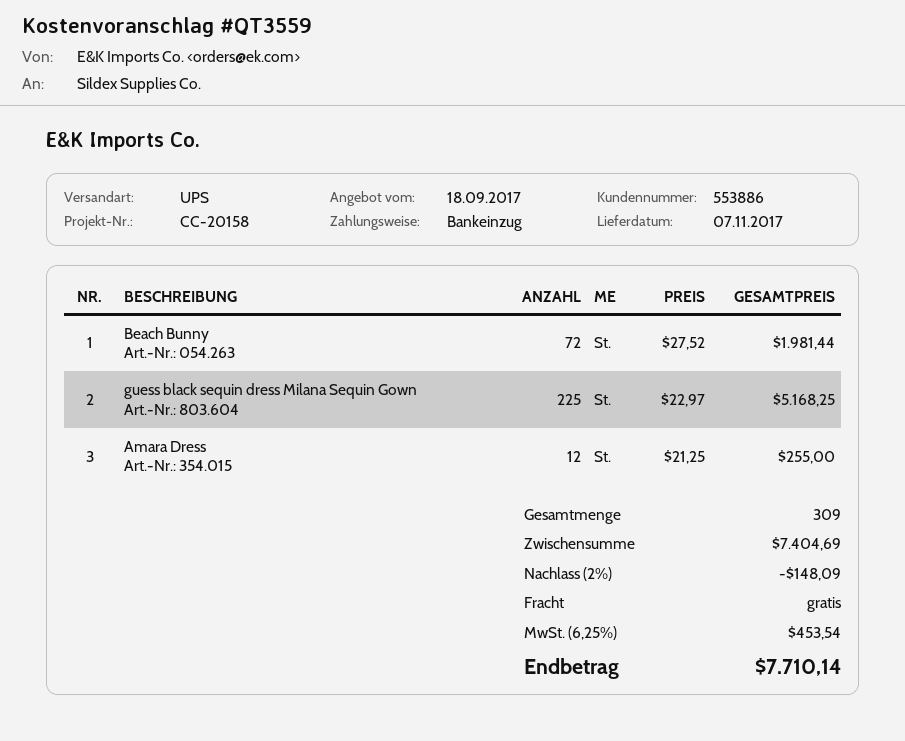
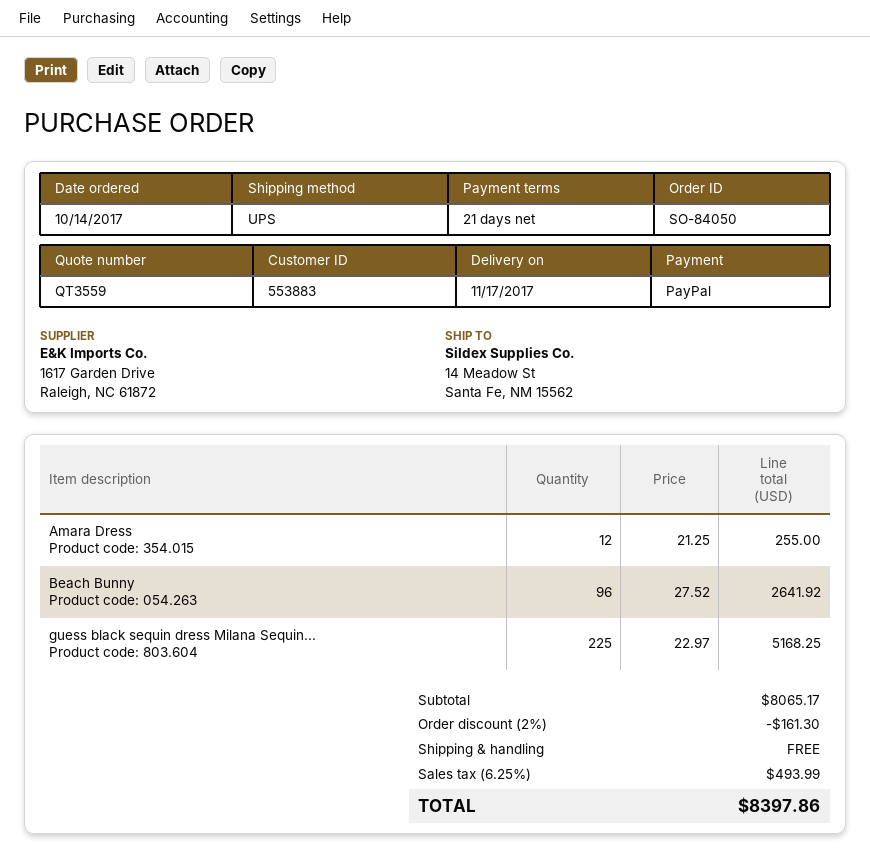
delivery date: 2017-11-07 -> 2017-11-17
customer number: 553886 -> 553883
payment method: direct debit -> PayPal
Beach Bunny: 72 x 27.52 = 1981.44 -> 96 x 27.52 = 2641.92
subtotal: 7404.69 -> 8065.17
discount: 2% = 148.09 -> 2% = 161.30
tax: 6.25% = 453.54 -> 6.25% = 493.99
total: 7710.14 -> 8397.86

